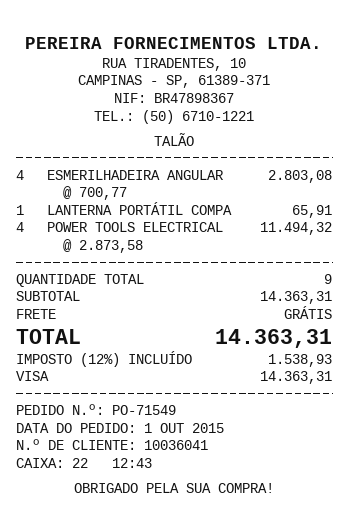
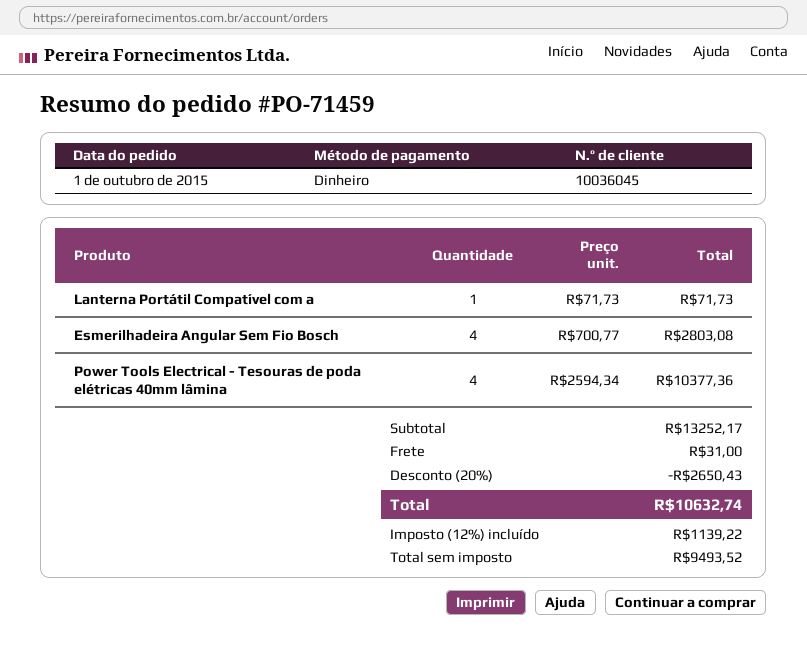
order number: PO-71549 -> PO-71459
customer number: 10036041 -> 10036045
payment method: Visa -> cash
LANTERNA PORTÁTIL COMPA: 1 x 65.91 = 65.91 -> 1 x 71.73 = 71.73
POWER TOOLS ELECTRICAL: 4 x 2873.58 = 11494.32 -> 4 x 2594.34 = 10377.36
subtotal: 14363.31 -> 13252.17
discount: none -> 20% = 2650.43
shipping: 0.00 -> 31.00
tax: 12% = 1538.93 -> 12% = 1139.22
total: 14363.31 -> 10632.74

